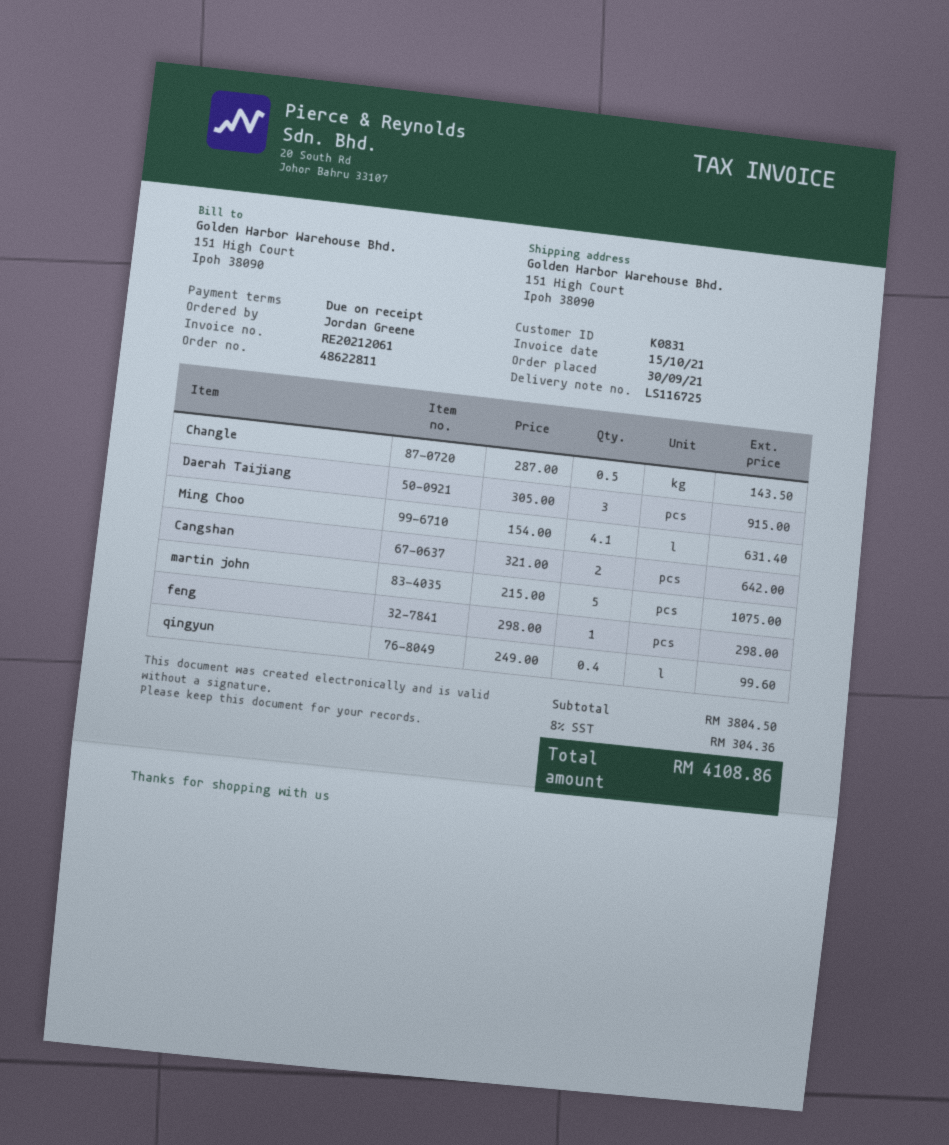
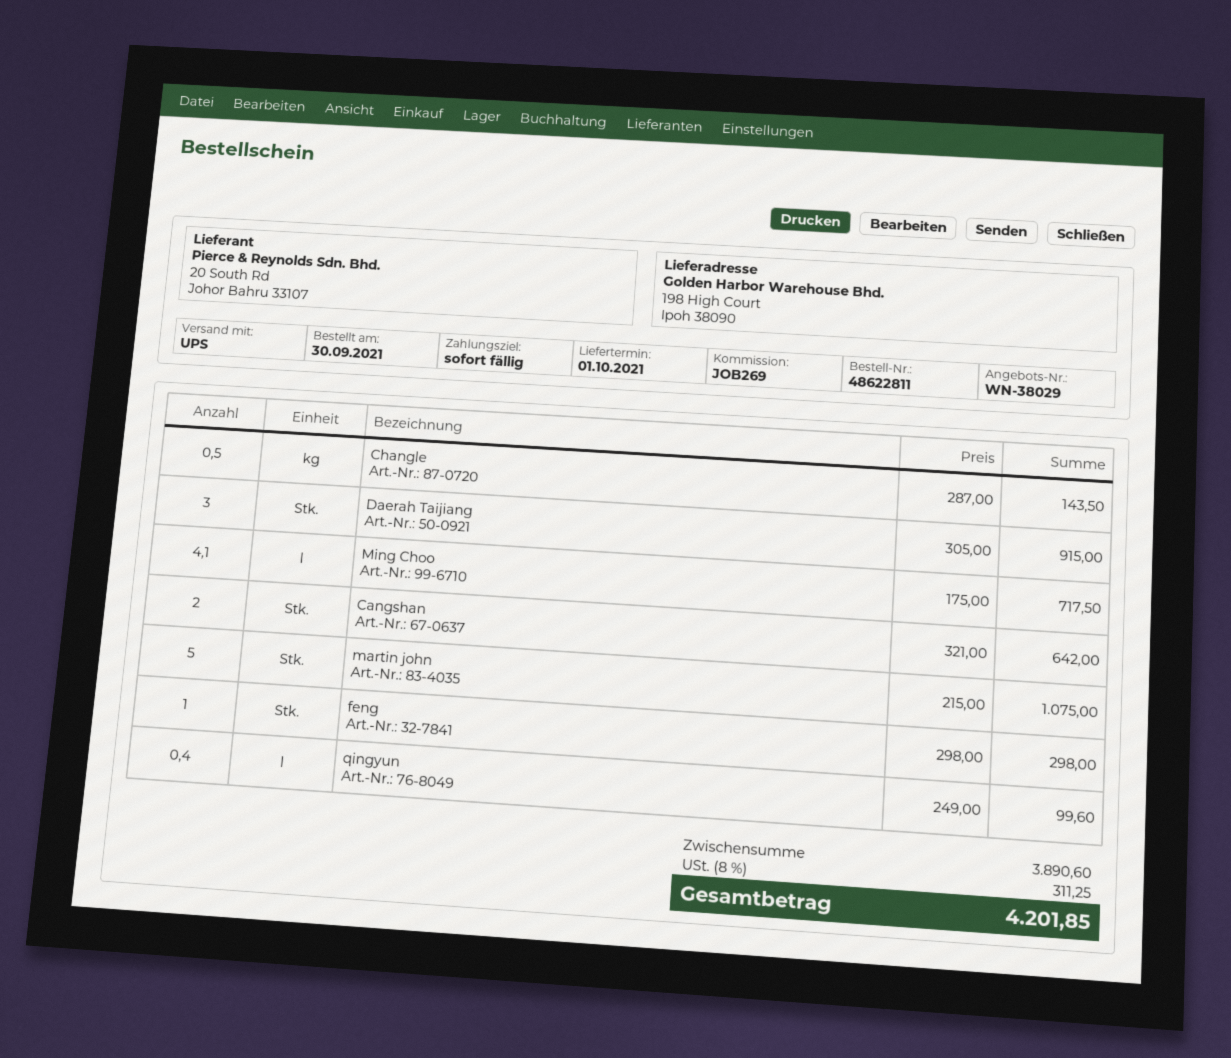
ship to: 151 High Court, Ipoh 38090 -> 198 High Court, Ipoh 38090
Ming Choo: 4.1 x 154.00 = 631.40 -> 4.1 x 175.00 = 717.50
subtotal: 3804.50 -> 3890.60
tax: 8% = 304.36 -> 8% = 311.25
total: 4108.86 -> 4201.85

